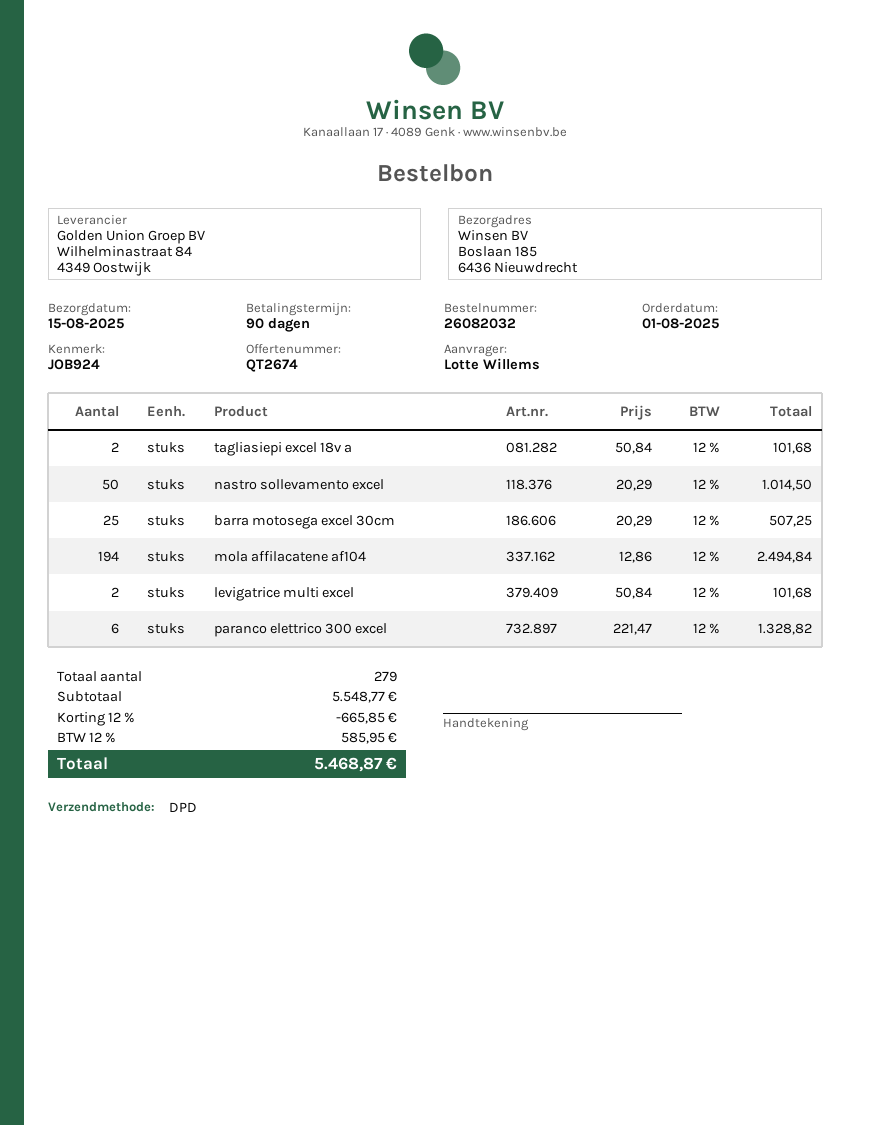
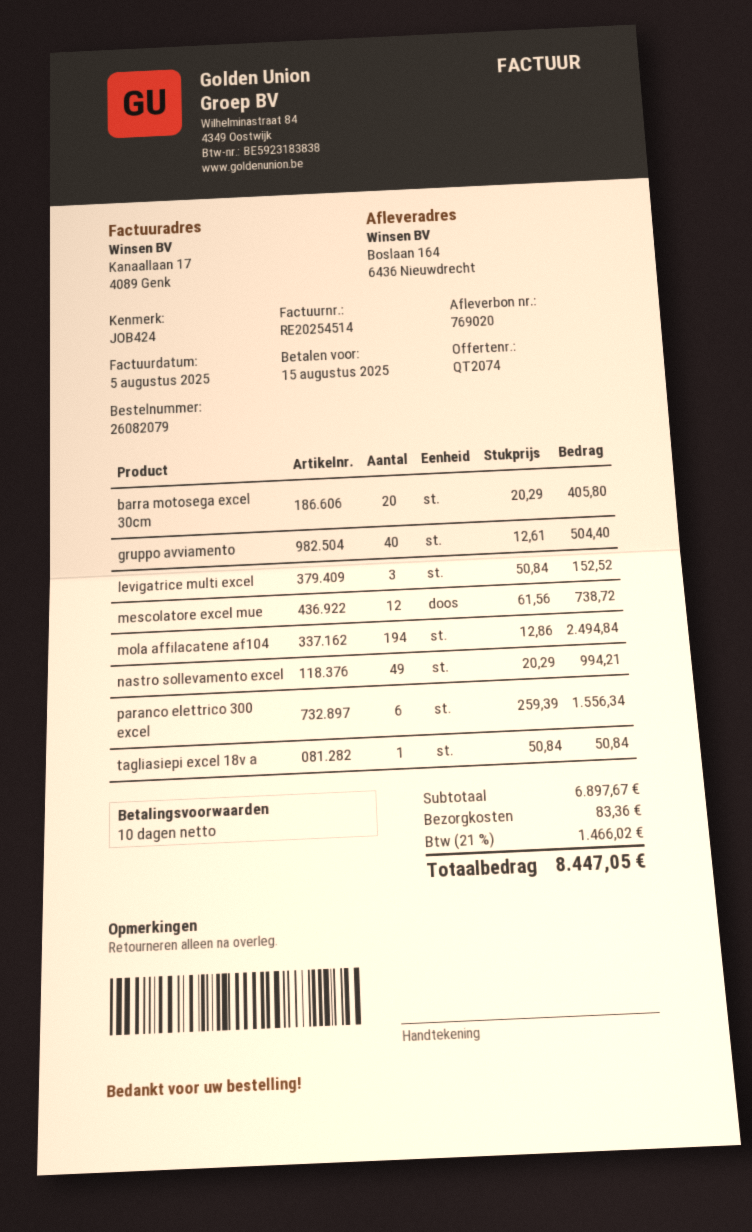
quote number: QT2674 -> QT2074
order number: 26082032 -> 26082079
payment terms: 90 days -> 10 days
reference: JOB924 -> JOB424
ship to: Boslaan 185, 6436 Nieuwdrecht -> Boslaan 164, 6436 Nieuwdrecht
tagliasiepi excel 18v a: 2 x 50.84 = 101.68 -> 1 x 50.84 = 50.84
nastro sollevamento excel: 50 x 20.29 = 1014.50 -> 49 x 20.29 = 994.21
barra motosega excel 30cm: 25 x 20.29 = 507.25 -> 20 x 20.29 = 405.80
levigatrice multi excel: 2 x 50.84 = 101.68 -> 3 x 50.84 = 152.52
paranco elettrico 300 excel: 6 x 221.47 = 1328.82 -> 6 x 259.39 = 1556.34
gruppo avviamento: none -> 40 x 12.61 = 504.40
mescolatore excel mue: none -> 12 x 61.56 = 738.72
subtotal: 5548.77 -> 6897.67
discount: 12% = 665.85 -> none
shipping: none -> 83.36
tax: 12% = 585.95 -> 21% = 1466.02
total: 5468.87 -> 8447.05

